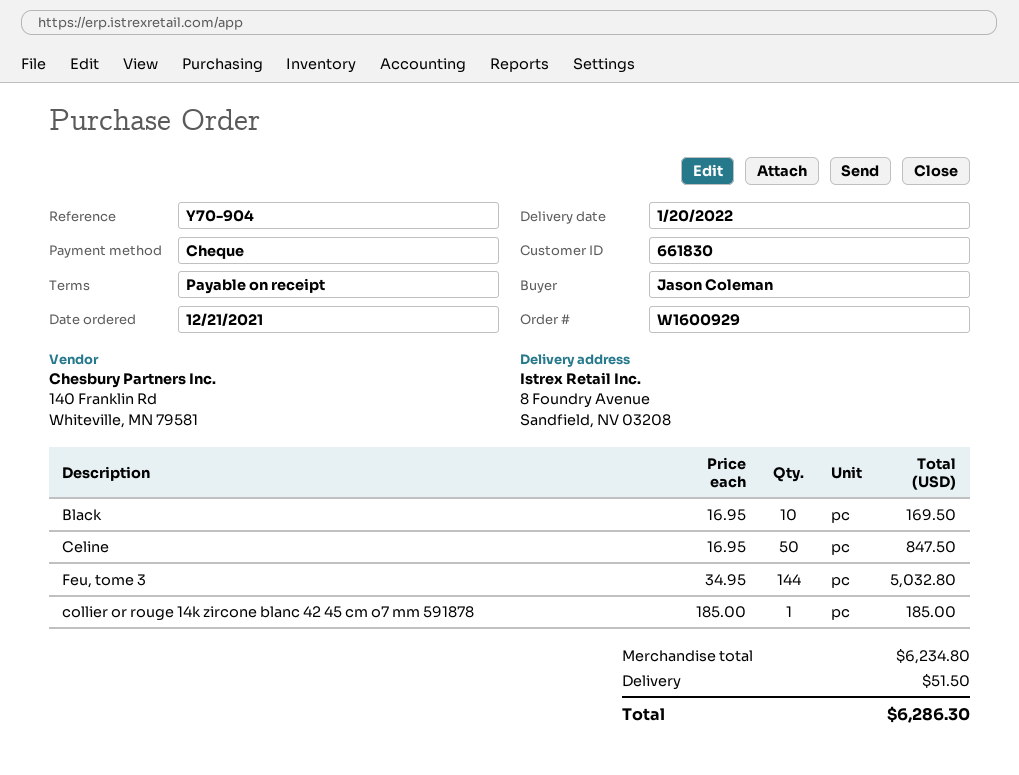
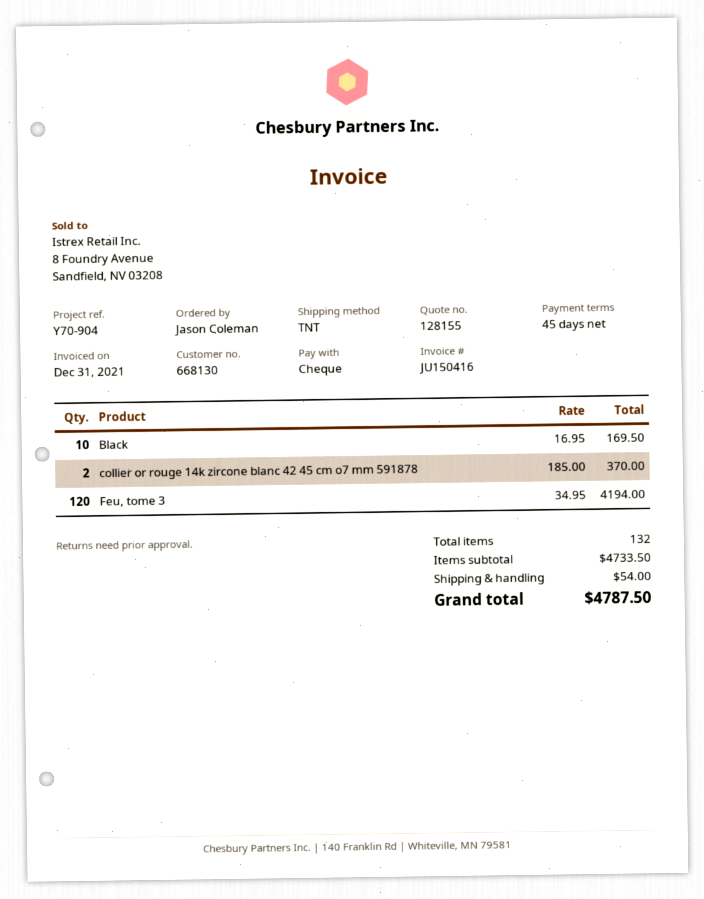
payment terms: on receipt -> 45 days
customer number: 661830 -> 668130
Celine: 50 x 16.95 = 847.50 -> none
Feu, tome 3: 144 x 34.95 = 5032.80 -> 120 x 34.95 = 4194.00
collier or rouge 14k zircone blanc 42 45 cm o7 mm 591878: 1 x 185.00 = 185.00 -> 2 x 185.00 = 370.00
subtotal: 6234.80 -> 4733.50
shipping: 51.50 -> 54.00
total: 6286.30 -> 4787.50

